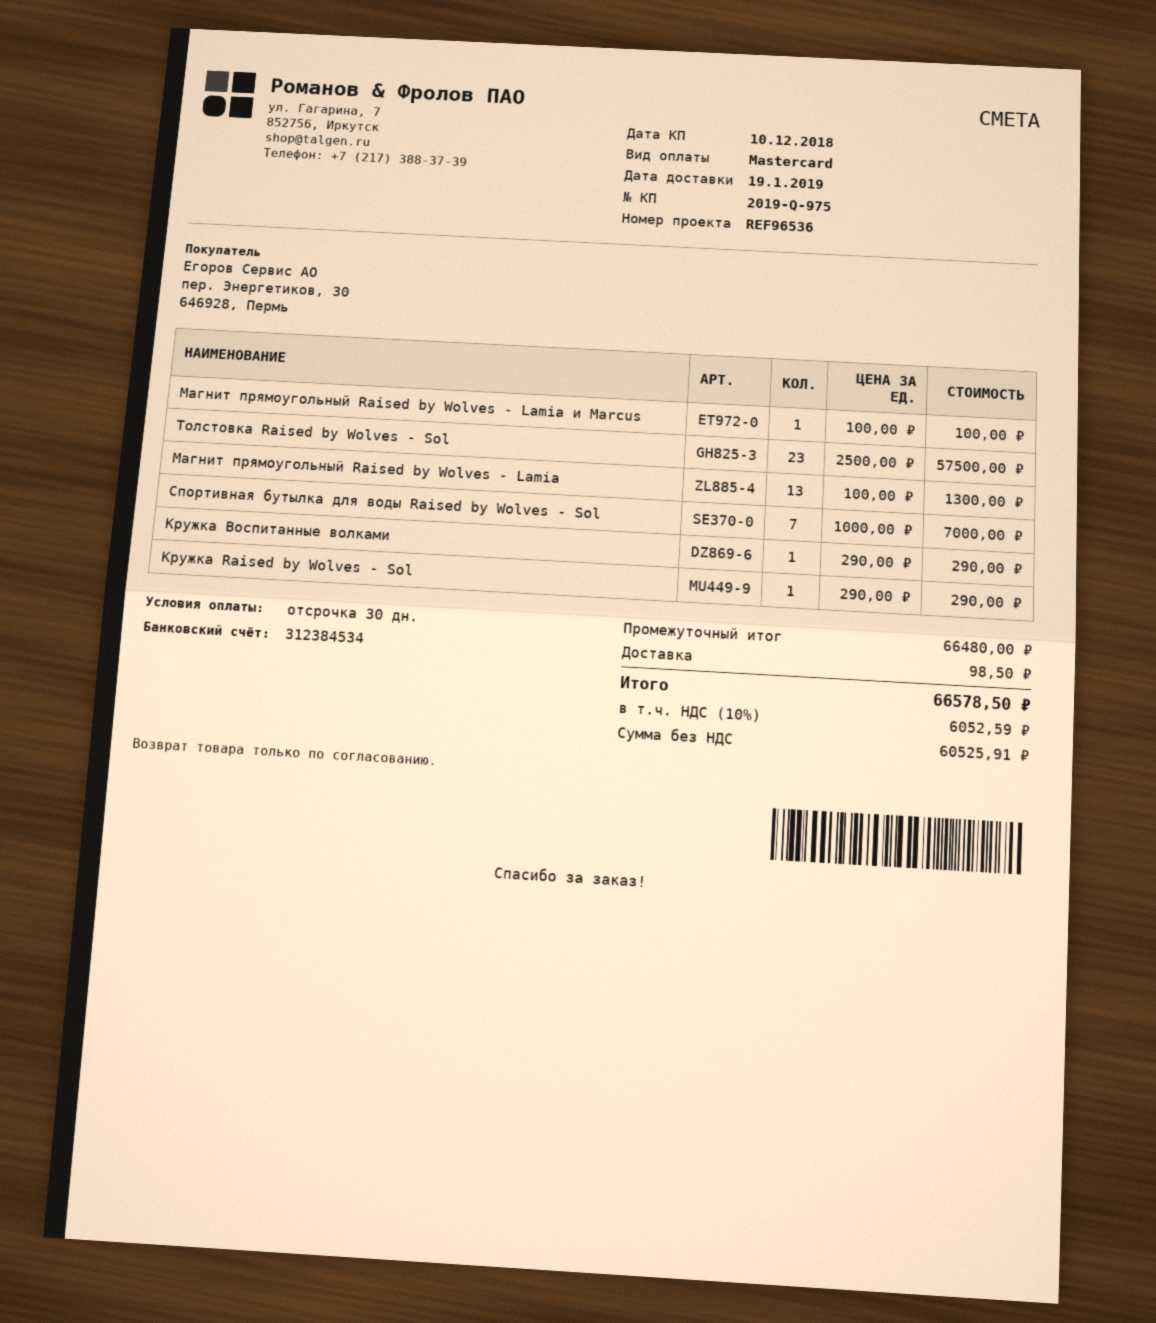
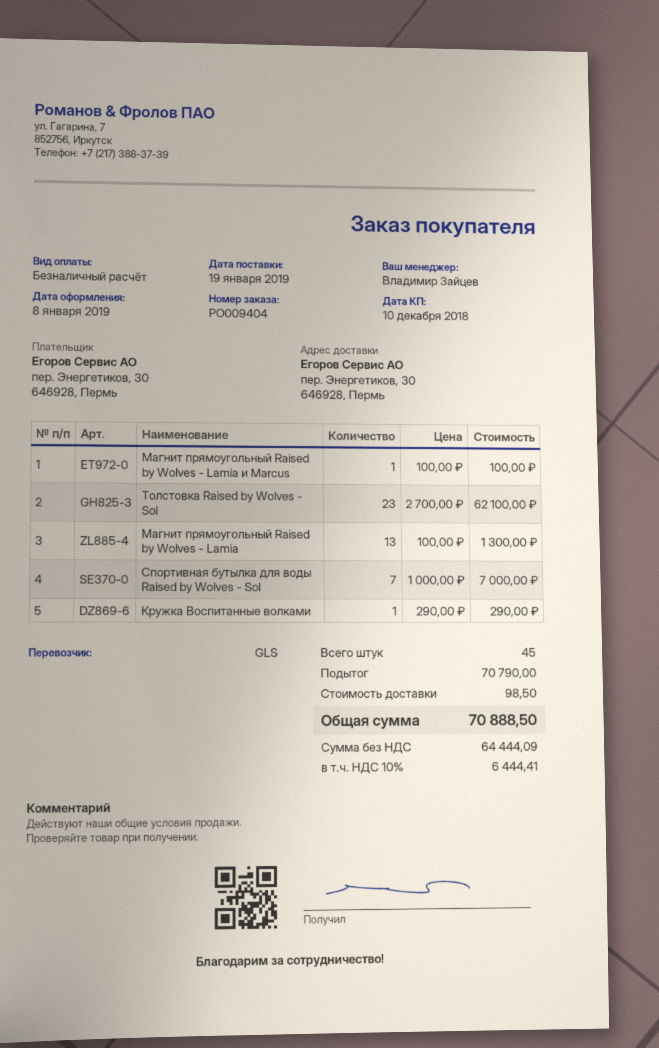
payment method: Mastercard -> bank transfer
Толстовка Raised by Wolves - Sol: 23 x 2500.00 = 57500.00 -> 23 x 2700.00 = 62100.00
Кружка Raised by Wolves - Sol: 1 x 290.00 = 290.00 -> none
subtotal: 66480.00 -> 70790.00
net: 60525.91 -> 64444.09
tax: 10% = 6052.59 -> 10% = 6444.41
total: 66578.50 -> 70888.50

